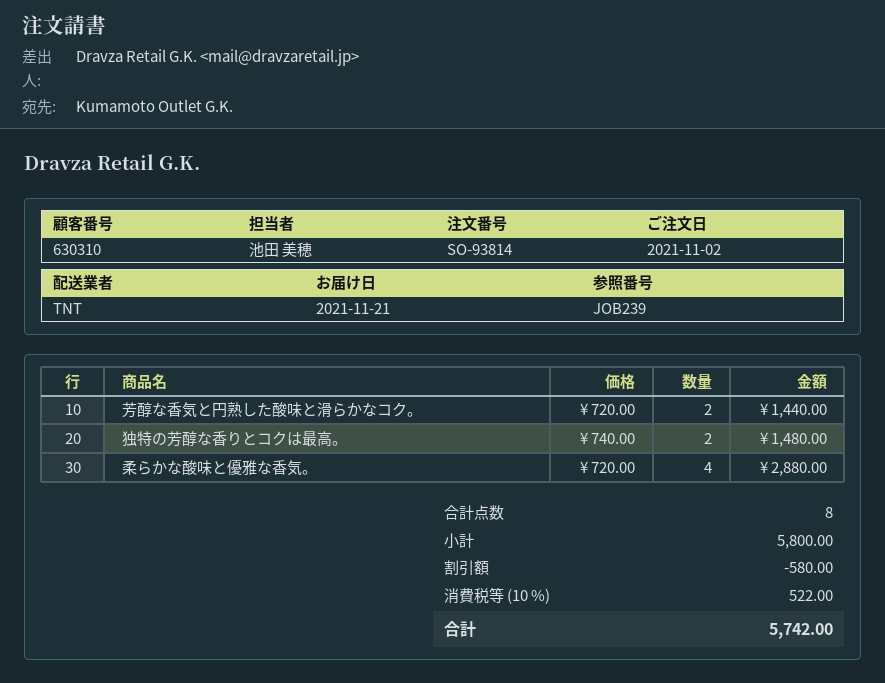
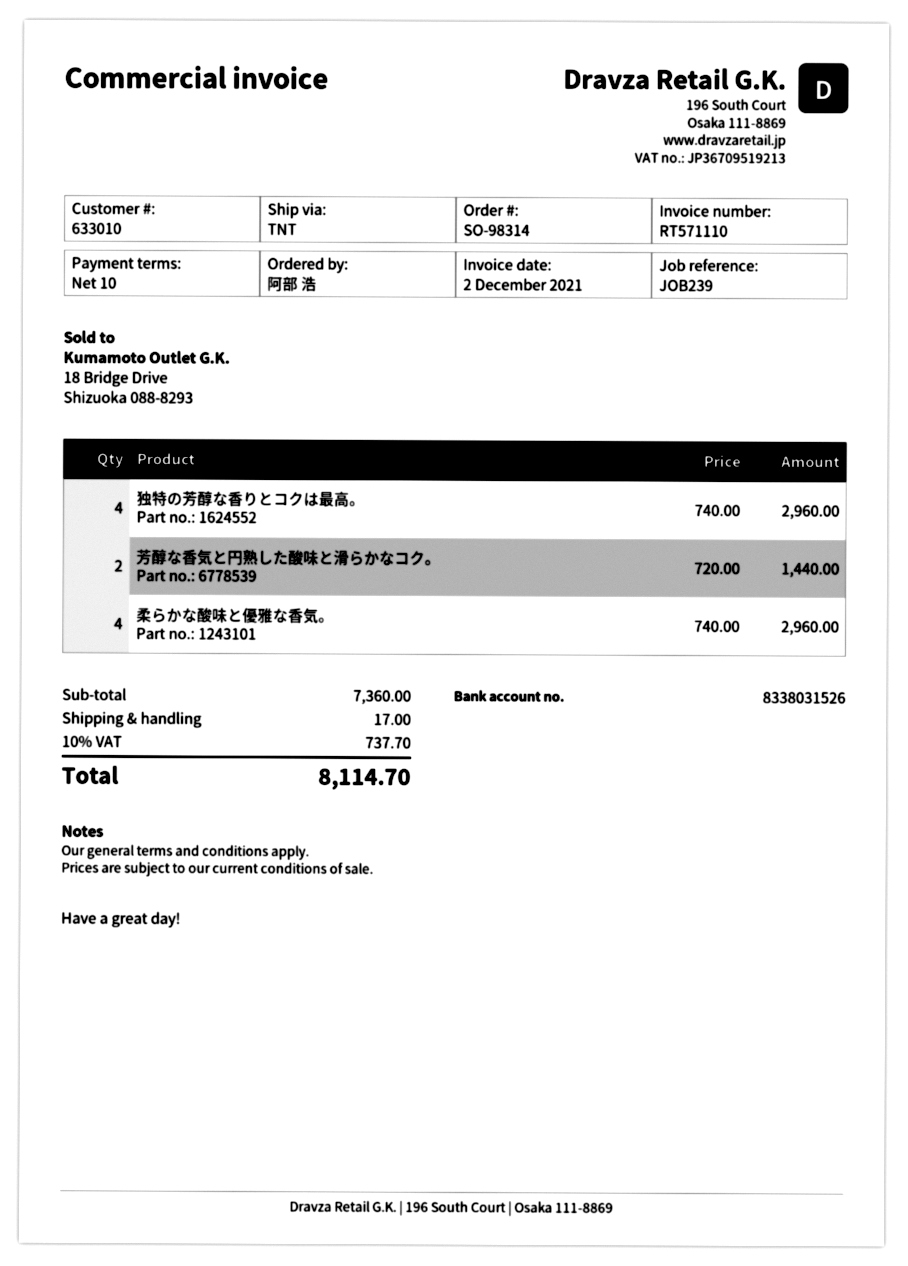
order number: SO-93814 -> SO-98314
customer number: 630310 -> 633010
独特の芳醇な香りとコクは最高。: 2 x 740.00 = 1480.00 -> 4 x 740.00 = 2960.00
柔らかな酸味と優雅な香気。: 4 x 720.00 = 2880.00 -> 4 x 740.00 = 2960.00
subtotal: 5800.00 -> 7360.00
discount: 580.00 -> none
shipping: none -> 17.00
tax: 10% = 522.00 -> 10% = 737.70
total: 5742.00 -> 8114.70

